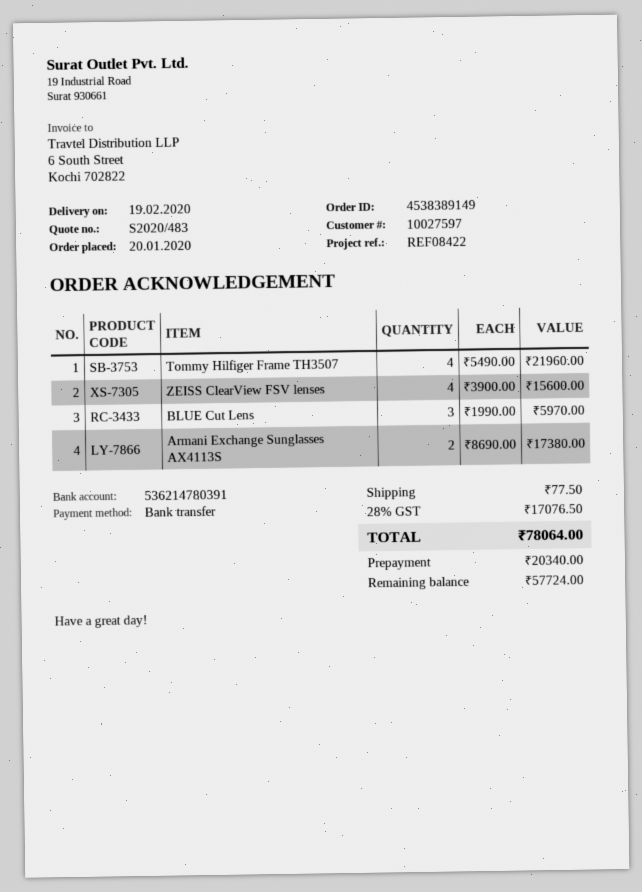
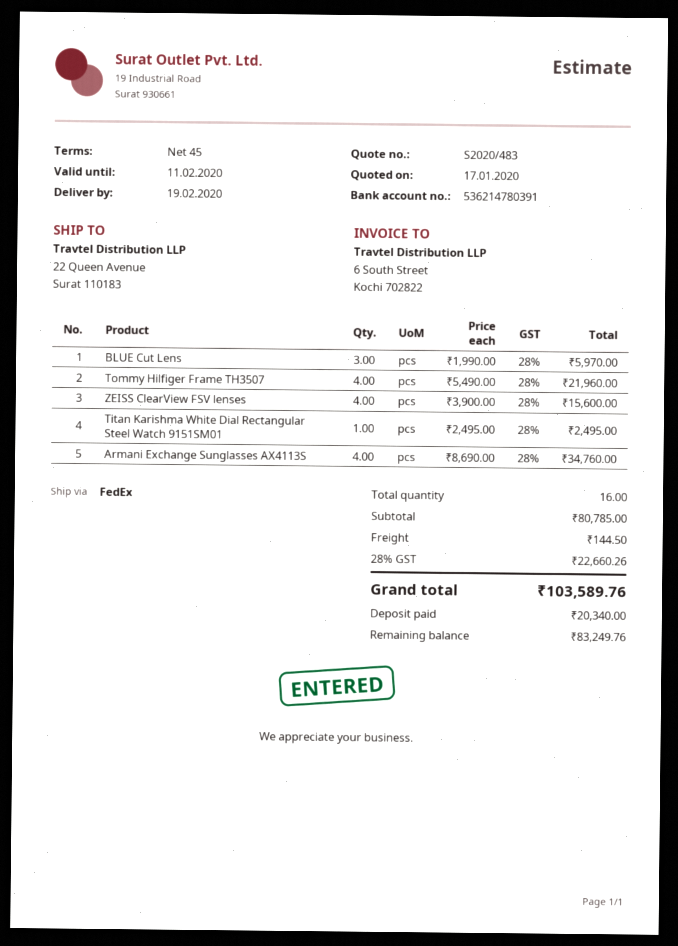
Armani Exchange Sunglasses AX4113S: 2 x 8690.00 = 17380.00 -> 4 x 8690.00 = 34760.00
Titan Karishma White Dial Rectangular Steel Watch 9151SM01: none -> 1 x 2495.00 = 2495.00
shipping: 77.50 -> 144.50
tax: 28% = 17076.50 -> 28% = 22660.26
total: 78064.00 -> 103589.76
balance: 57724.00 -> 83249.76

